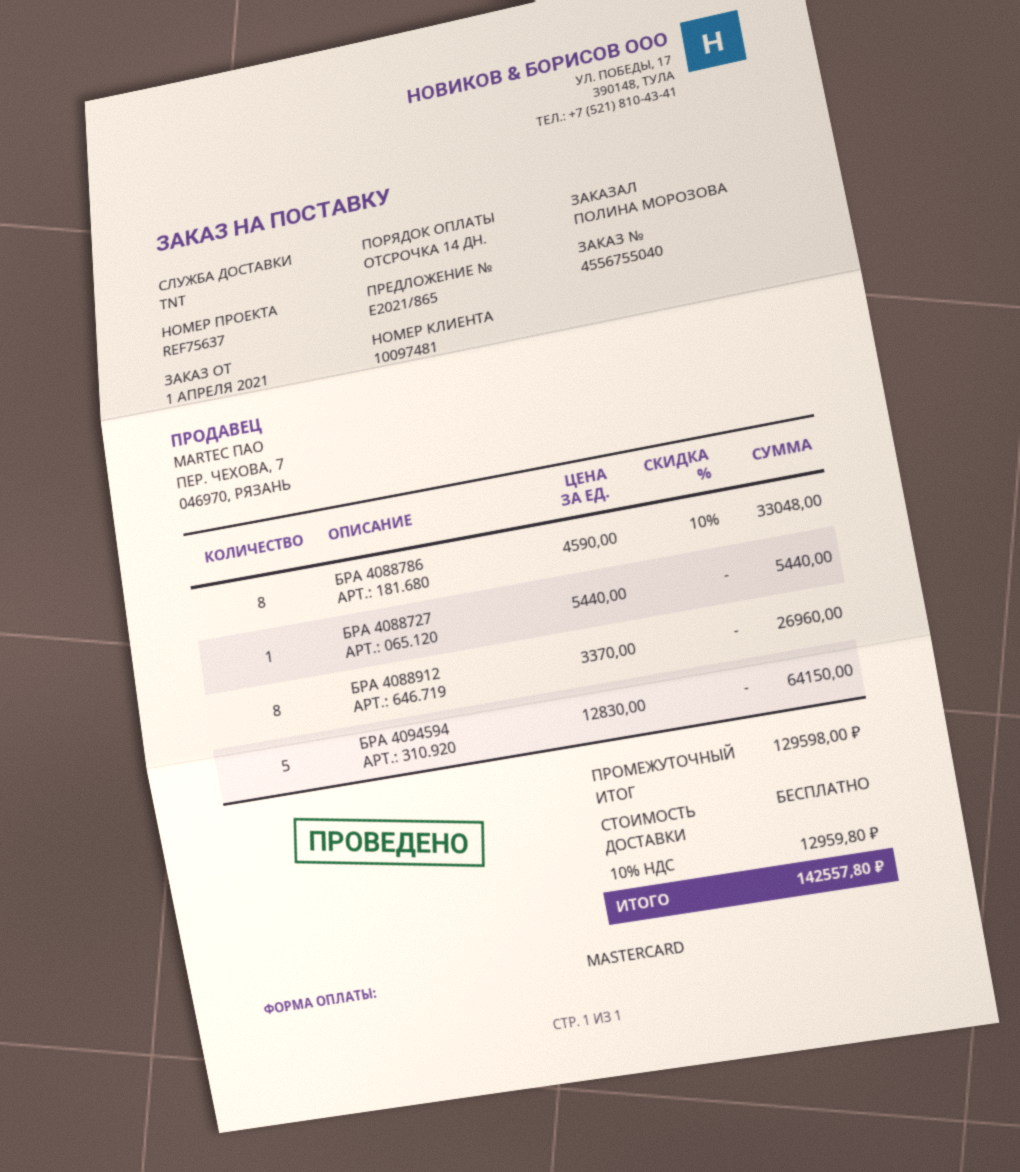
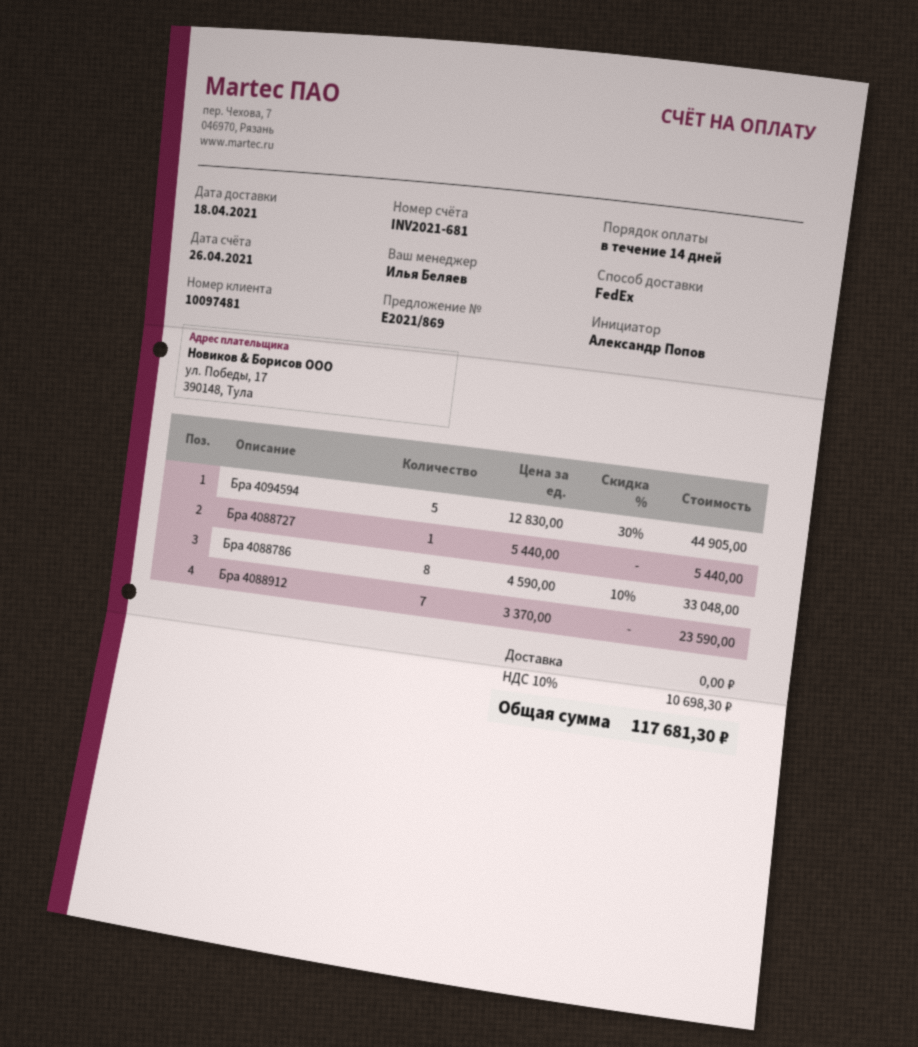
quote number: E2021/865 -> E2021/869
ordered by: ПОЛИНА МОРОЗОВА -> Александр Попов
shipping method: TNT -> FedEx
БРА 4088912: 8 x 3370.00 = 26960.00 -> 7 x 3370.00 = 23590.00
БРА 4094594: 5 x 12830.00 = 64150.00 -> 5 x 12830.00 - 30% = 44905.00
tax: 10% = 12959.80 -> 10% = 10698.30
total: 142557.80 -> 117681.30

